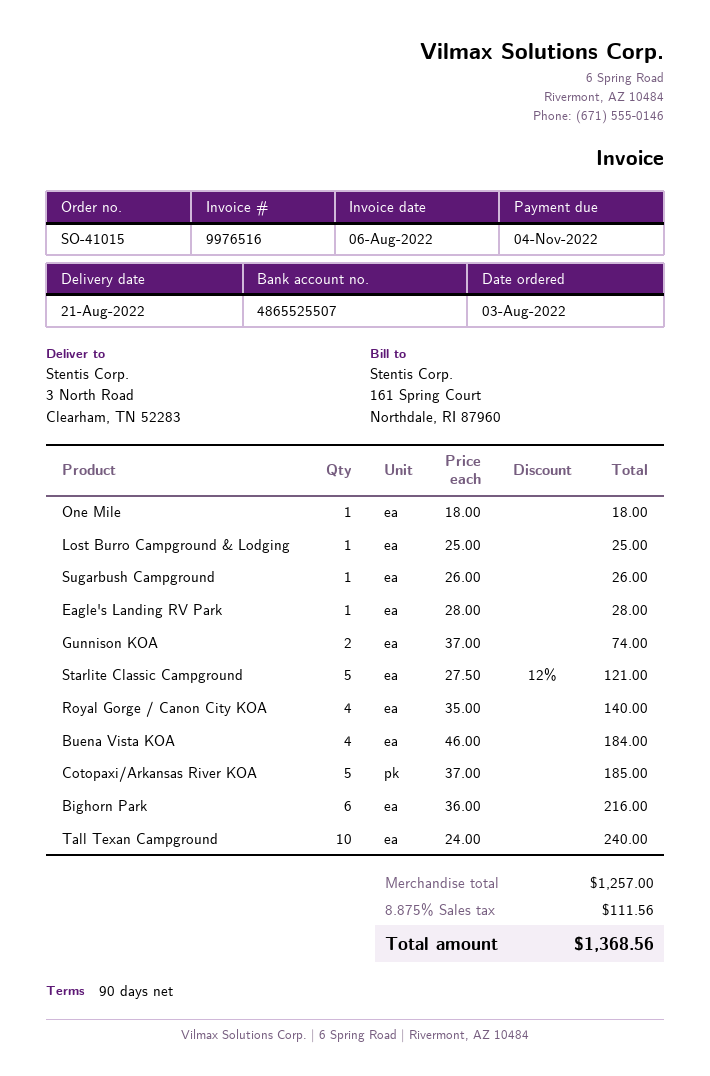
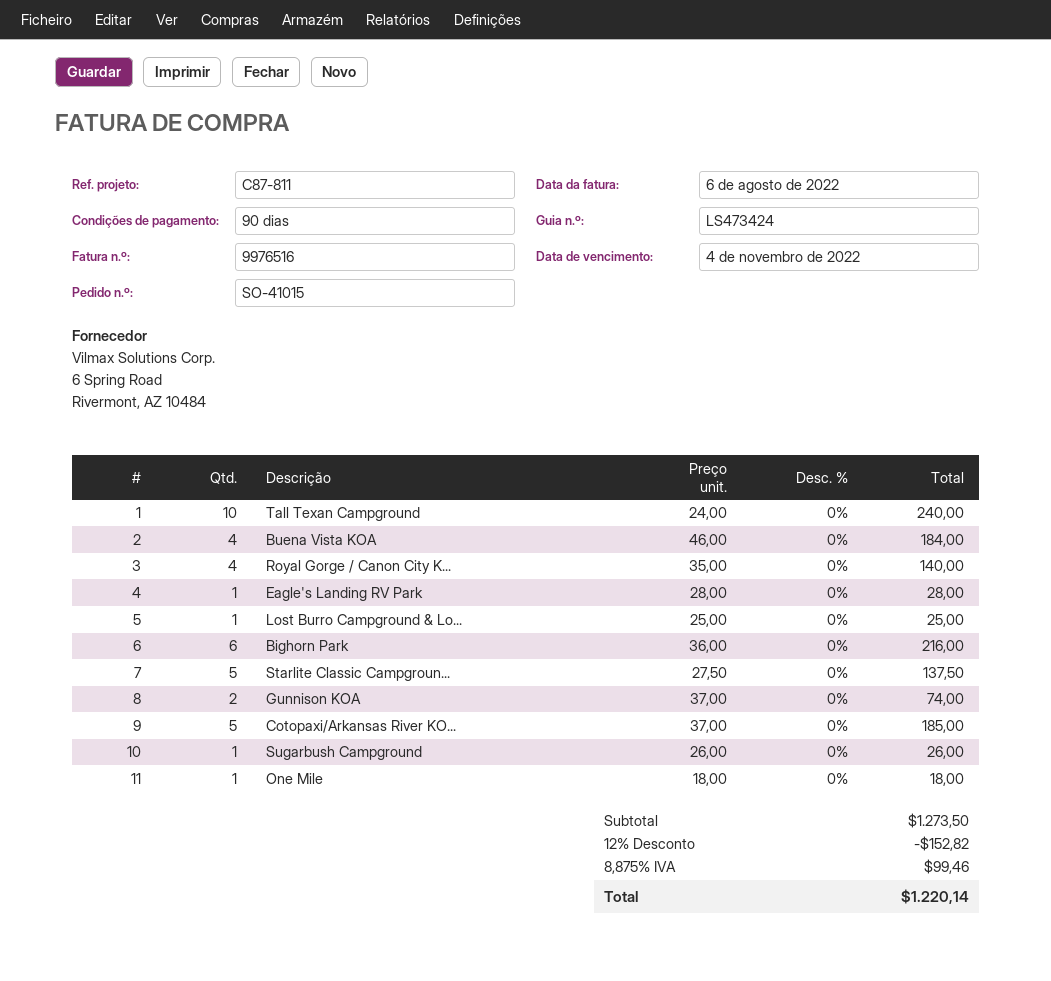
Starlite Classic Campground: 5 x 27.50 - 12% = 121.00 -> 5 x 27.50 = 137.50
subtotal: 1257.00 -> 1273.50
discount: none -> 12% = 152.82
tax: 8.875% = 111.56 -> 8.875% = 99.46
total: 1368.56 -> 1220.14

